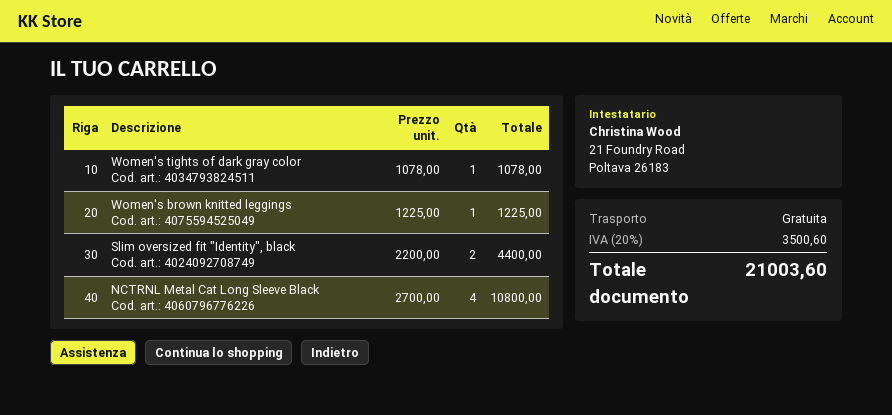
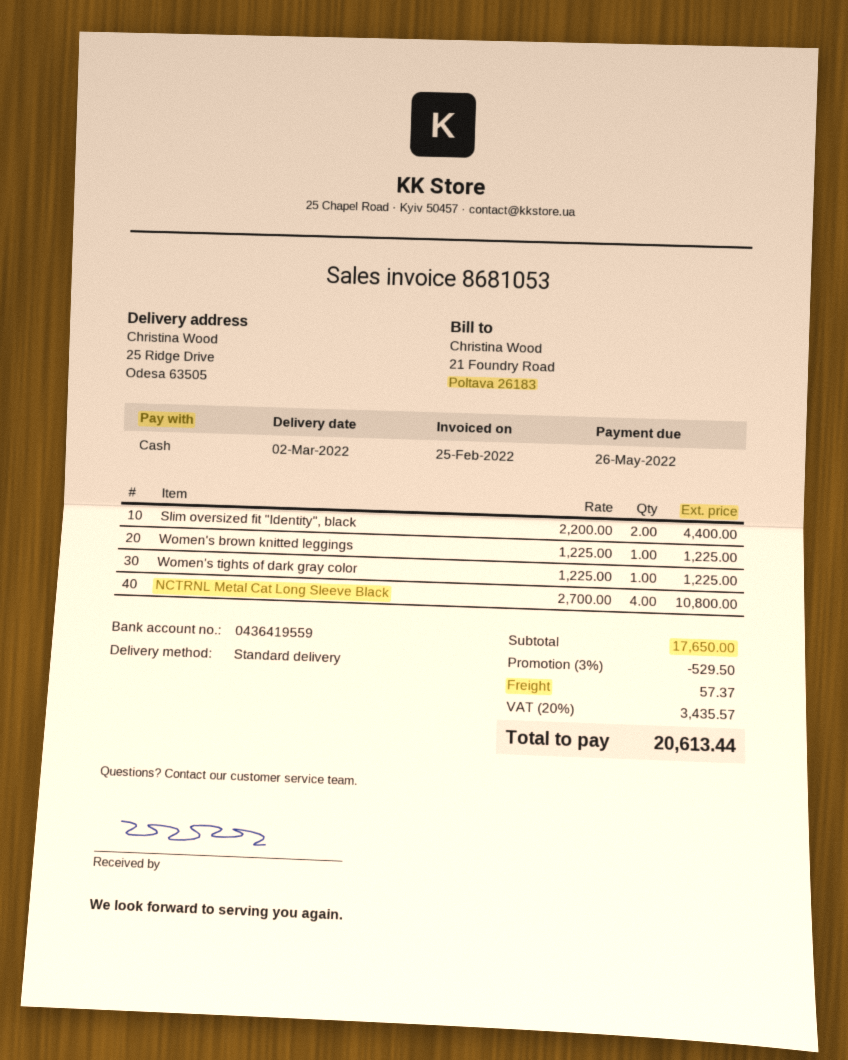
Women's tights of dark gray color: 1 x 1078.00 = 1078.00 -> 1 x 1225.00 = 1225.00
discount: none -> 3% = 529.50
shipping: 0.00 -> 57.37
tax: 20% = 3500.60 -> 20% = 3435.57
total: 21003.60 -> 20613.44

